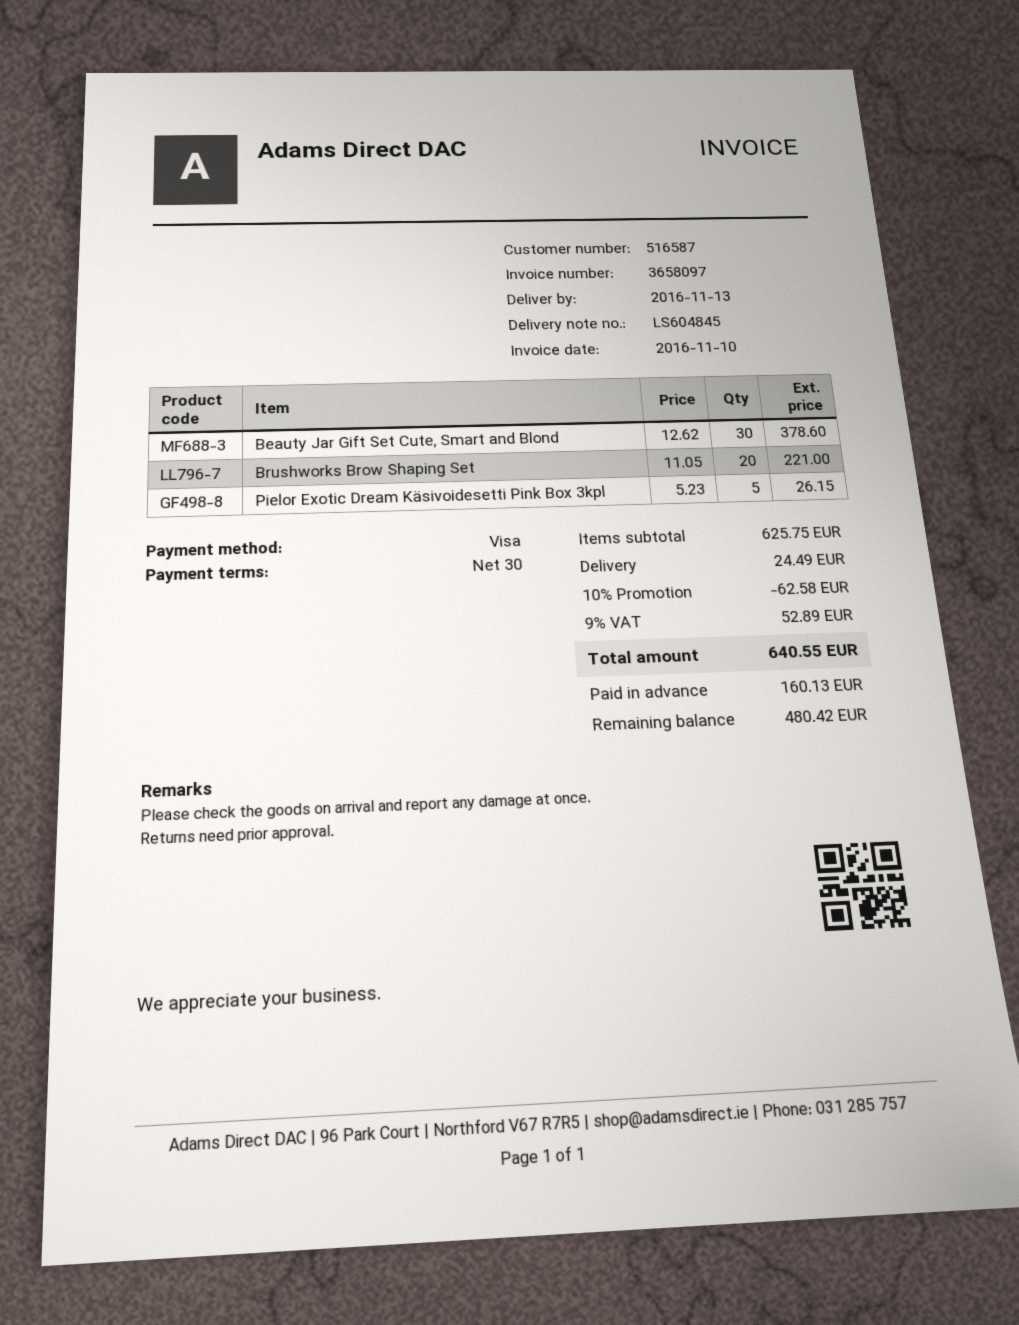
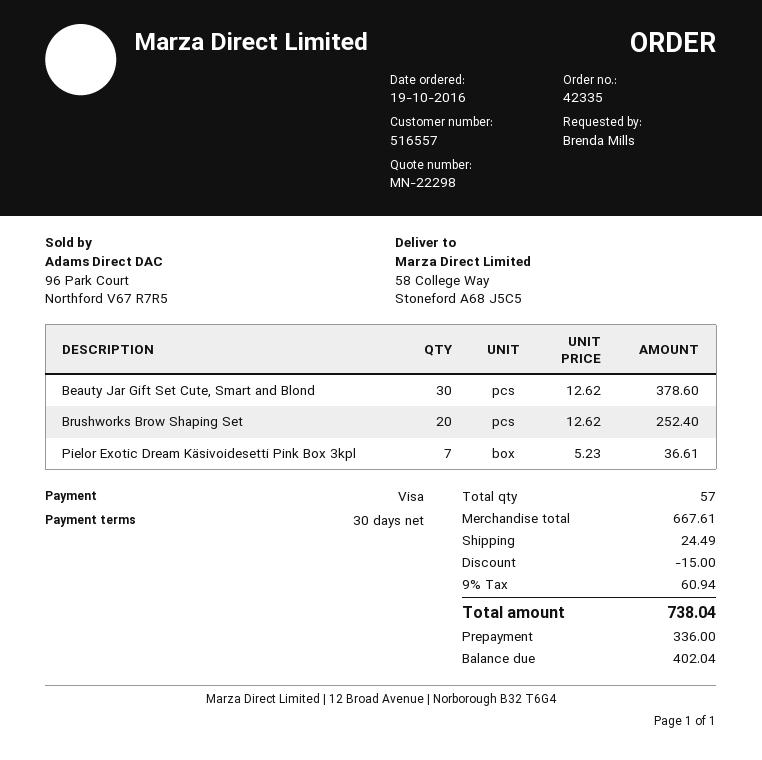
customer number: 516587 -> 516557
Brushworks Brow Shaping Set: 20 x 11.05 = 221.00 -> 20 x 12.62 = 252.40
Pielor Exotic Dream Käsivoidesetti Pink Box 3kpl: 5 x 5.23 = 26.15 -> 7 x 5.23 = 36.61
subtotal: 625.75 -> 667.61
discount: 62.58 -> 15.00
tax: 9% = 52.89 -> 9% = 60.94
total: 640.55 -> 738.04
deposit: 160.13 -> 336.00
balance: 480.42 -> 402.04

